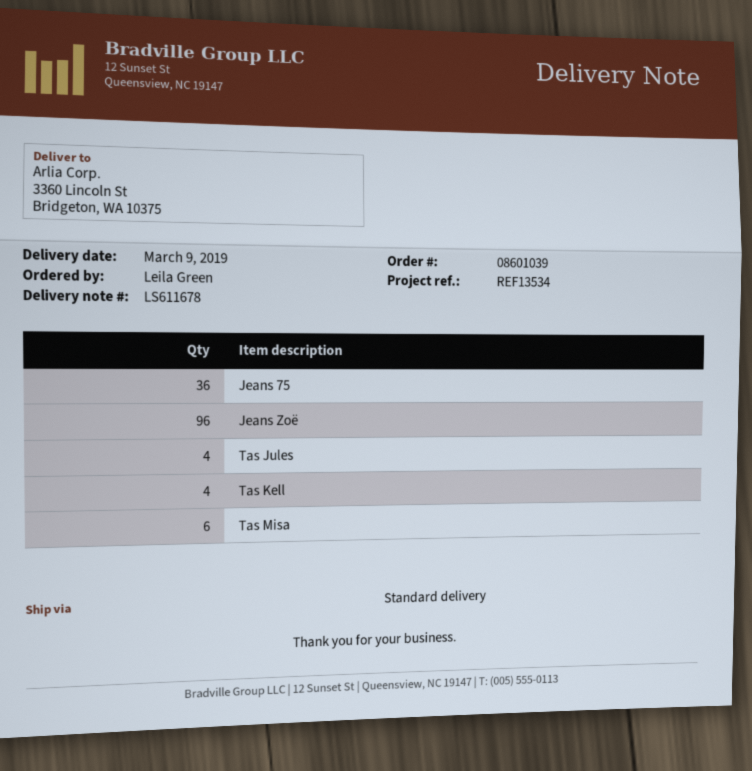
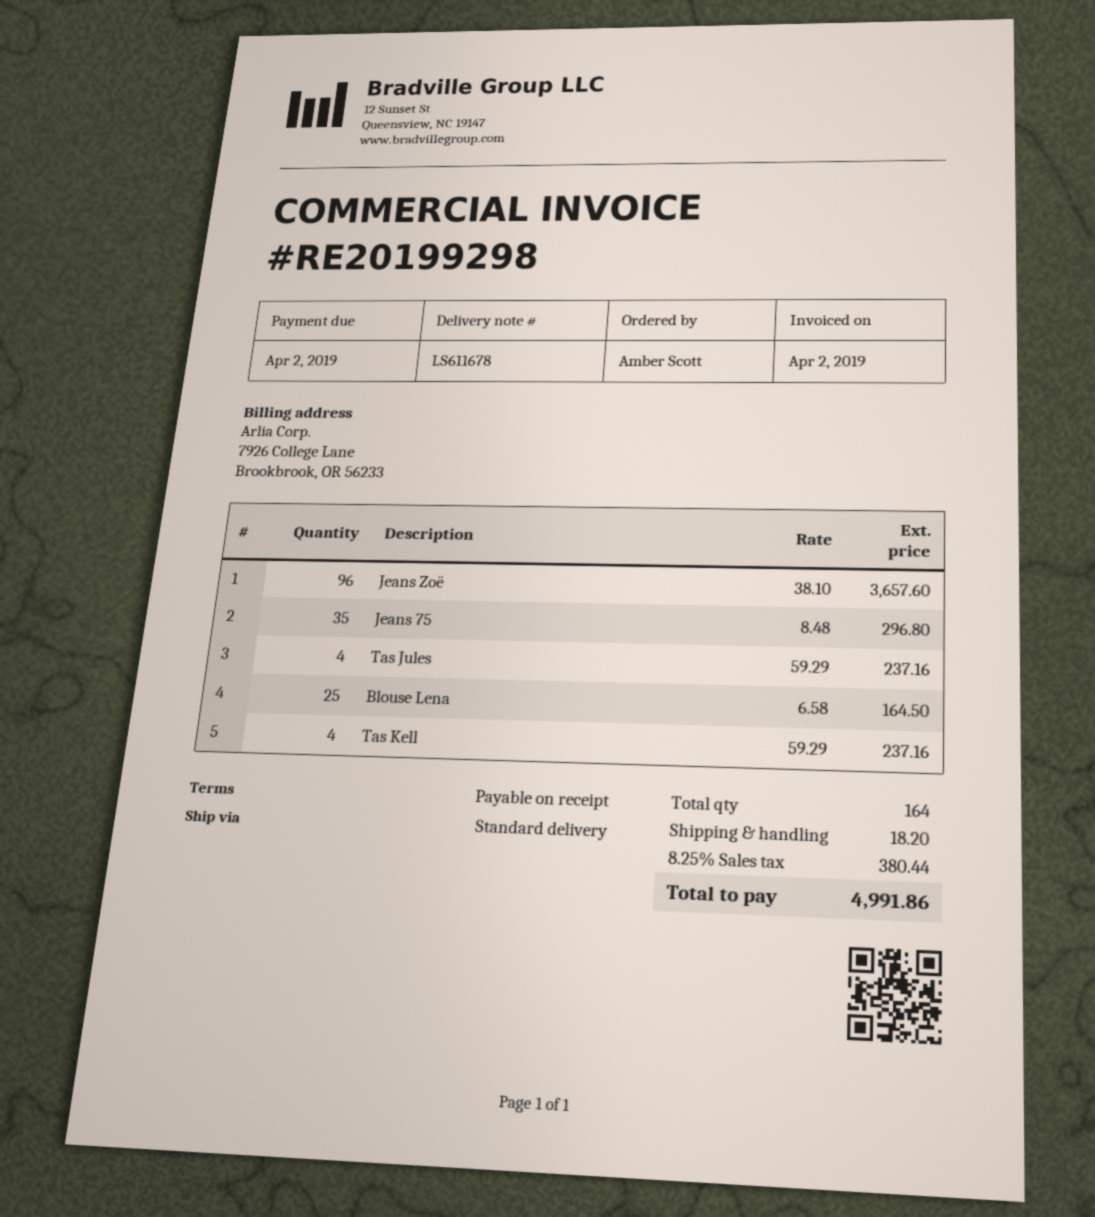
ordered by: Leila Green -> Amber Scott
Jeans 75: 36 -> 35
Tas Misa: 6 -> none
Blouse Lena: none -> 25

